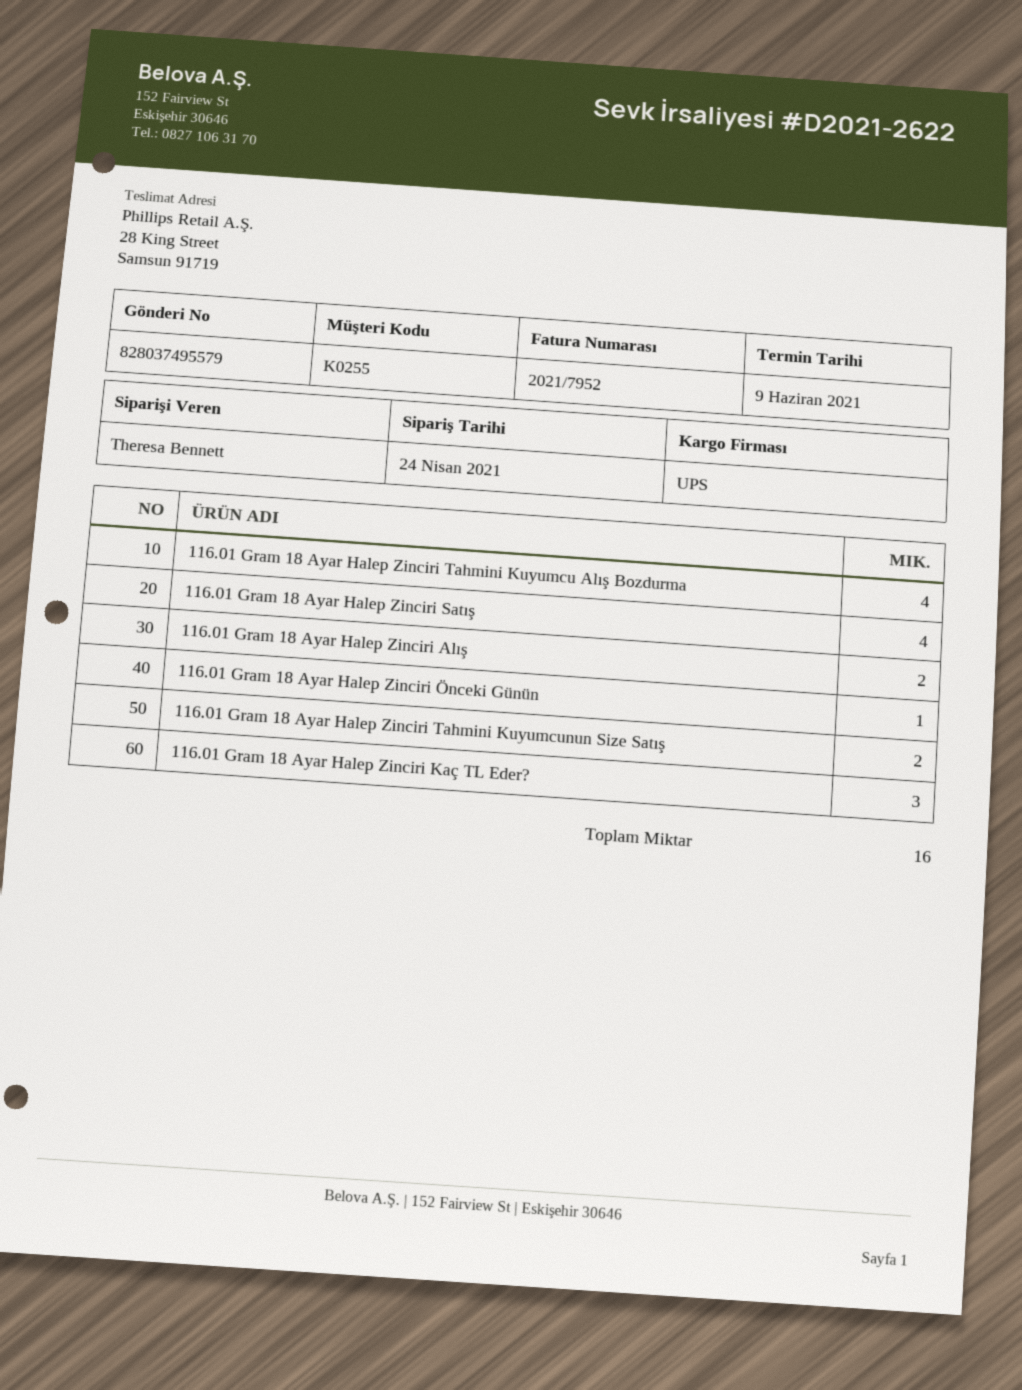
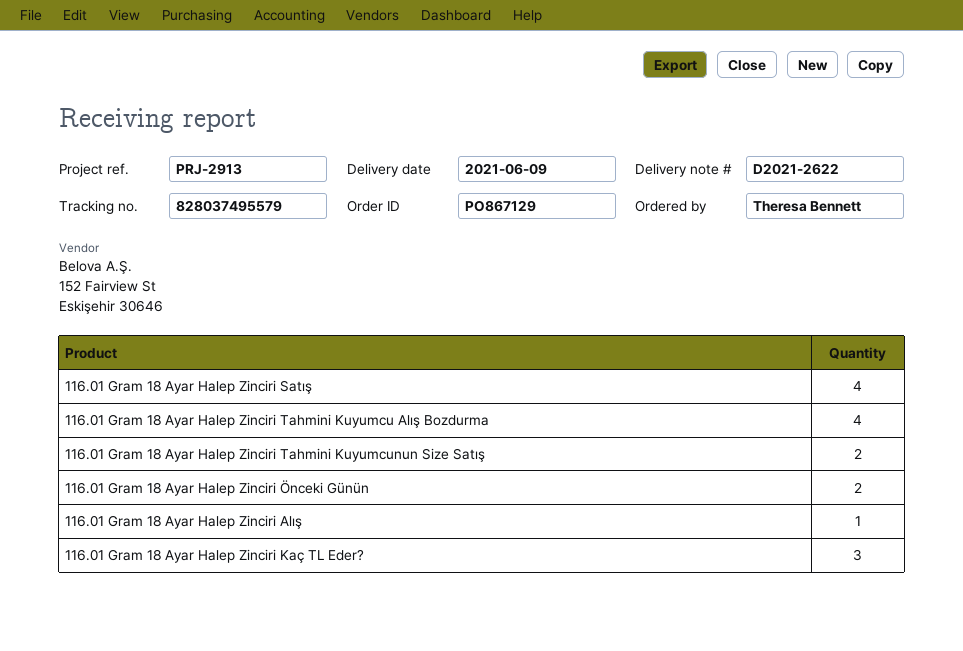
116.01 Gram 18 Ayar Halep Zinciri Alış: 2 -> 1
116.01 Gram 18 Ayar Halep Zinciri Önceki Günün: 1 -> 2

